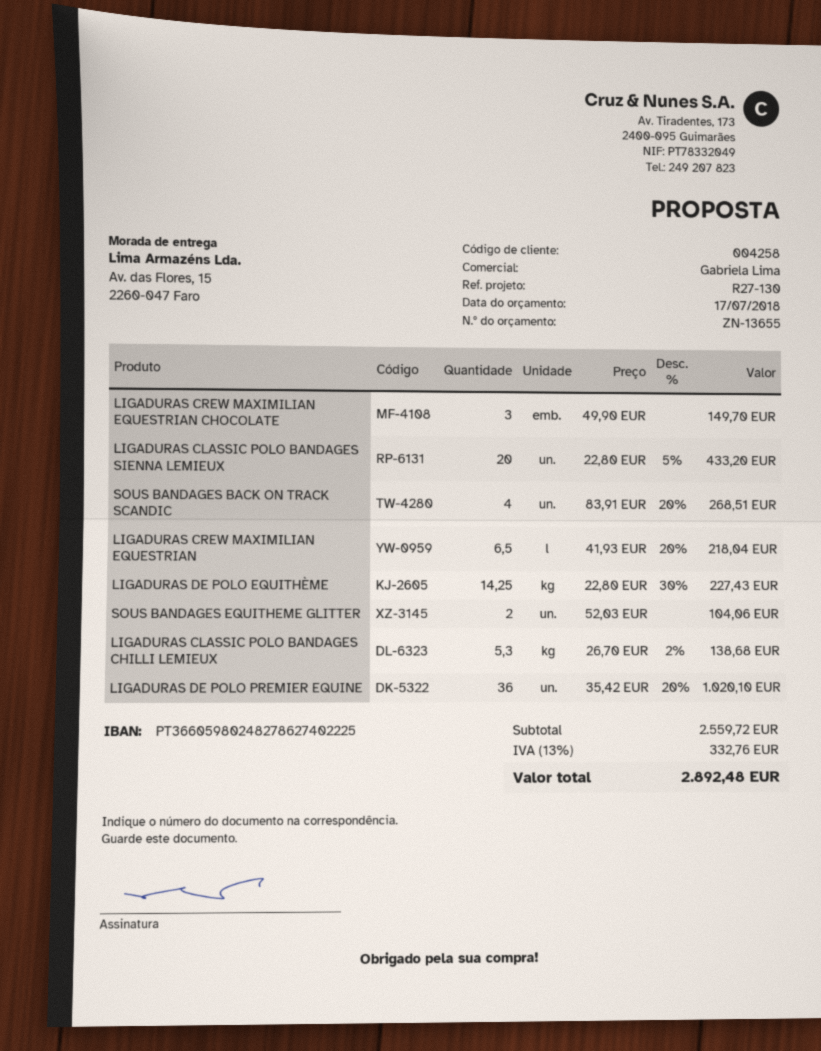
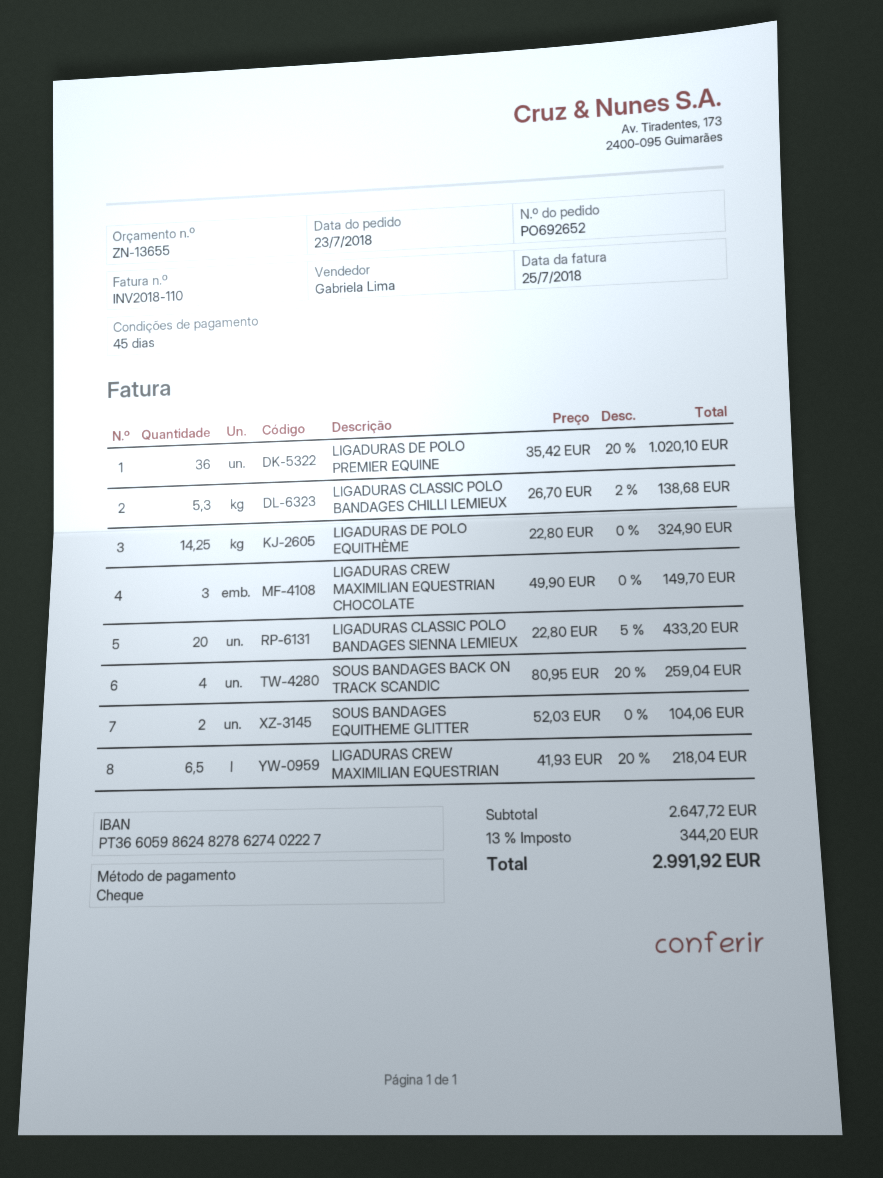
bank account: PT36605980248278627402225 -> PT36605986248278627402227
SOUS BANDAGES BACK ON TRACK SCANDIC: 4 x 83.91 - 20% = 268.51 -> 4 x 80.95 - 20% = 259.04
LIGADURAS DE POLO EQUITHÈME: 14.25 x 22.80 - 30% = 227.43 -> 14.25 x 22.80 = 324.90
subtotal: 2559.72 -> 2647.72
tax: 13% = 332.76 -> 13% = 344.20
total: 2892.48 -> 2991.92

